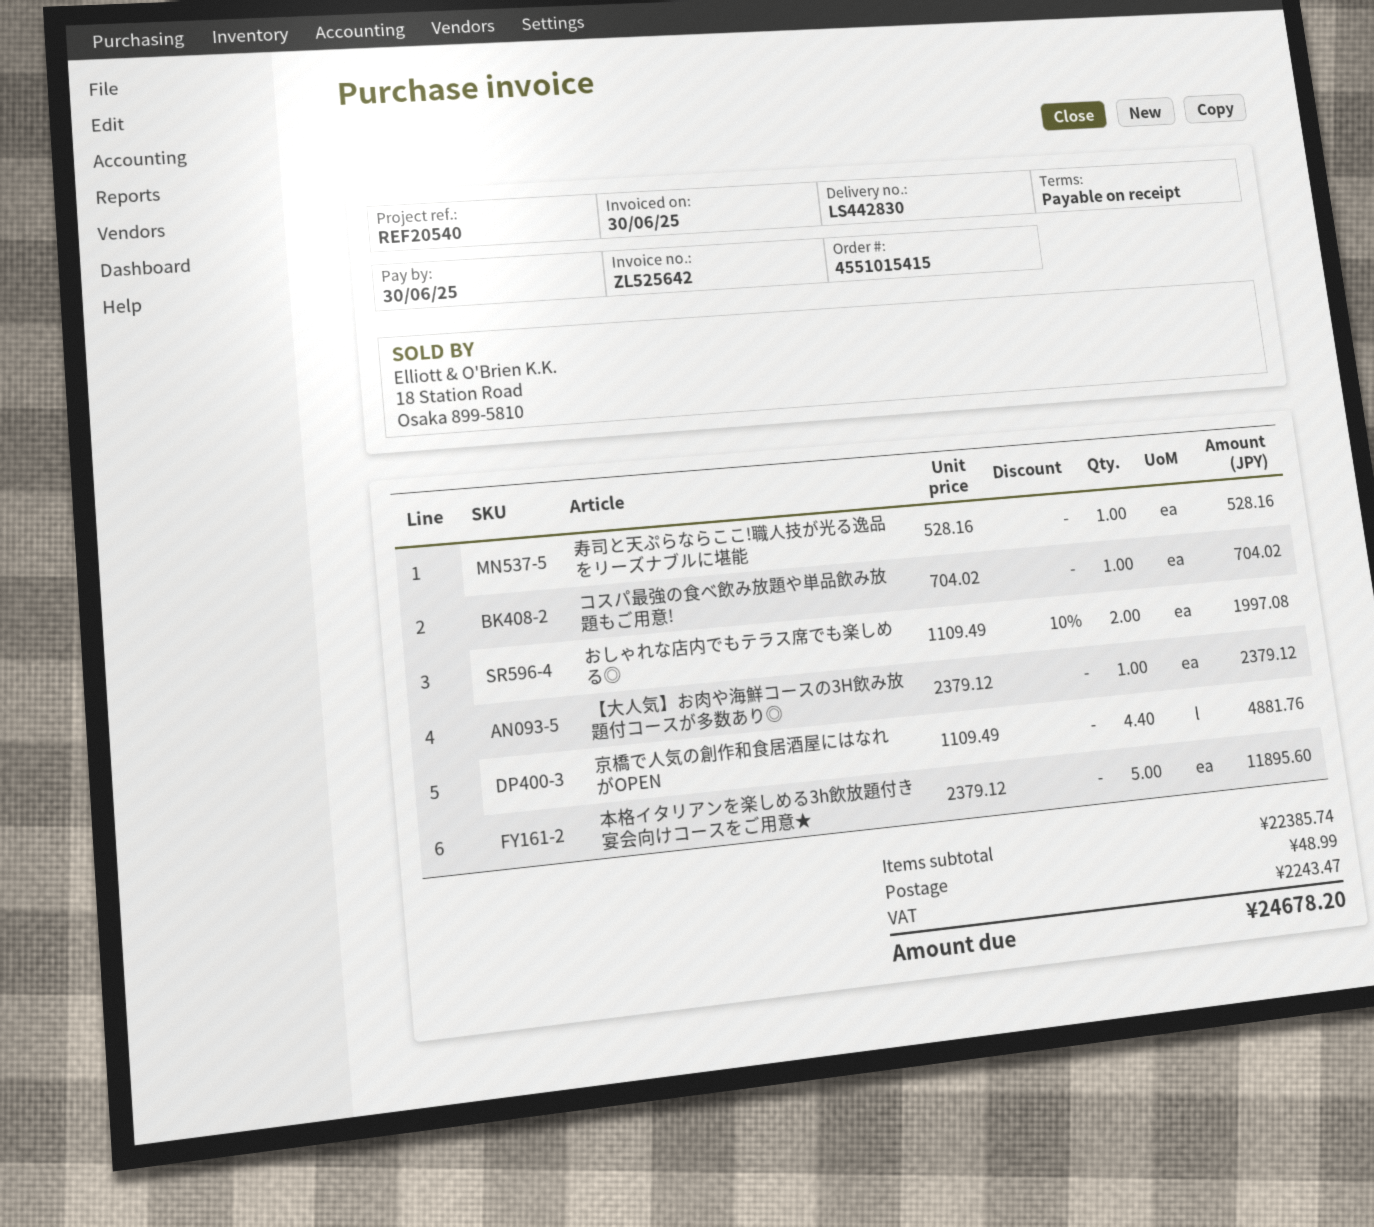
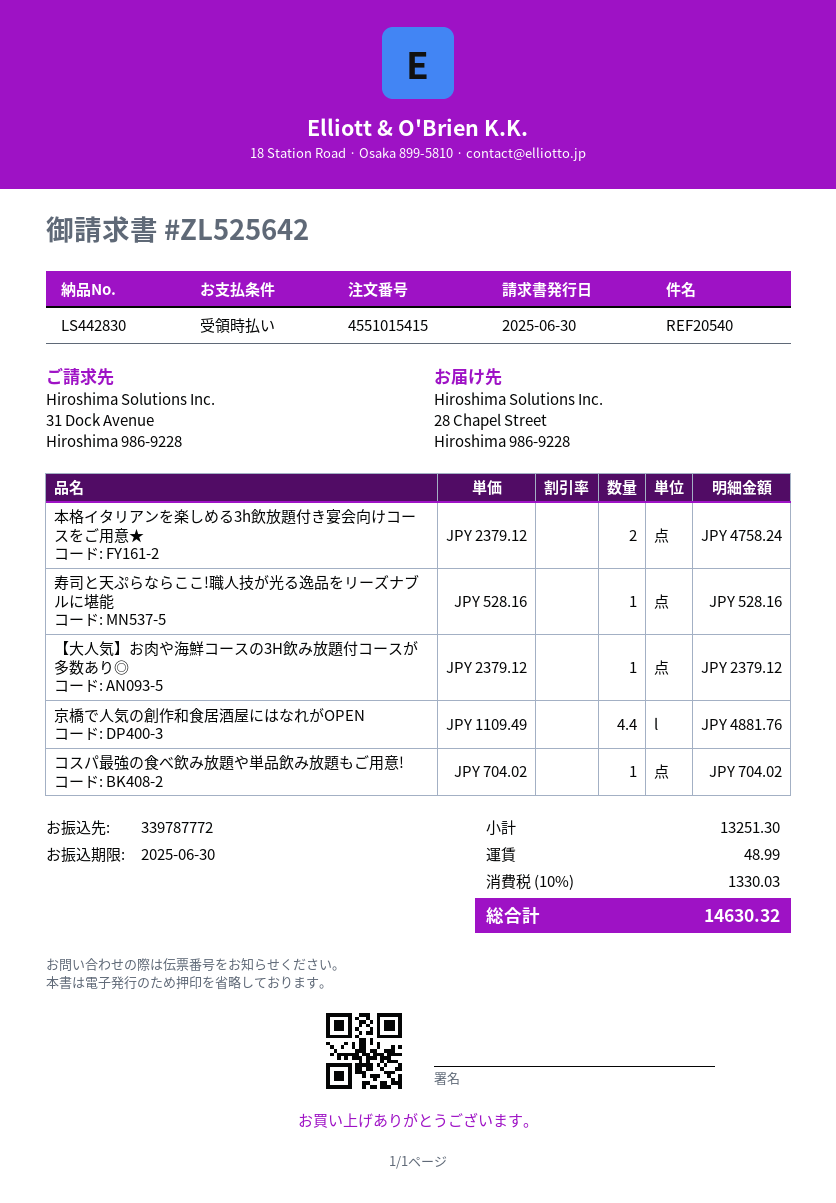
おしゃれな店内でもテラス席でも楽しめる◎: 2 x 1109.49 - 10% = 1997.08 -> none
本格イタリアンを楽しめる3h飲放題付き宴会向けコースをご用意★: 5 x 2379.12 = 11895.60 -> 2 x 2379.12 = 4758.24
subtotal: 22385.74 -> 13251.30
tax: 2243.47 -> 1330.03
total: 24678.20 -> 14630.32

